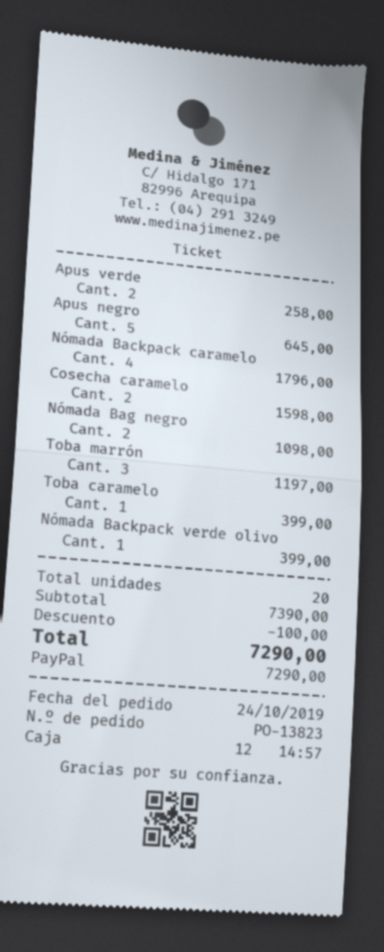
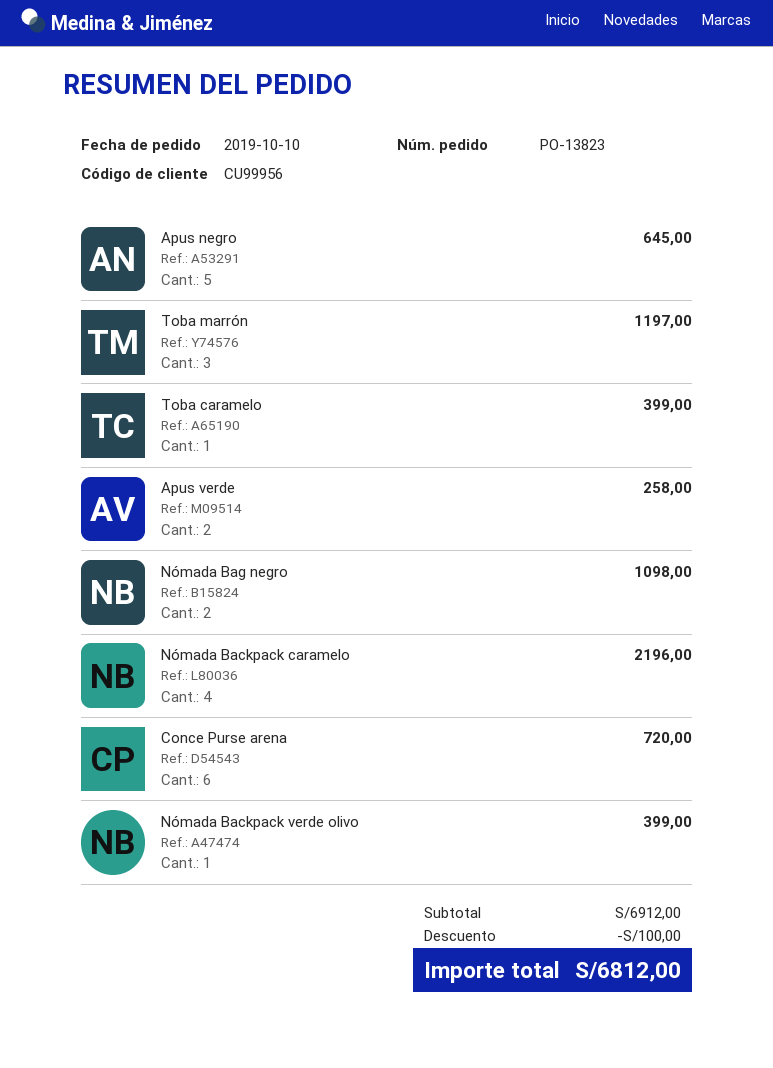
order date: 2019-10-24 -> 2019-10-10
Nómada Backpack caramelo: 4 for 1796.00 -> 4 for 2196.00
Cosecha caramelo: 2 for 1598.00 -> none
Conce Purse arena: none -> 6 for 720.00
subtotal: 7390.00 -> 6912.00
total: 7290.00 -> 6812.00

